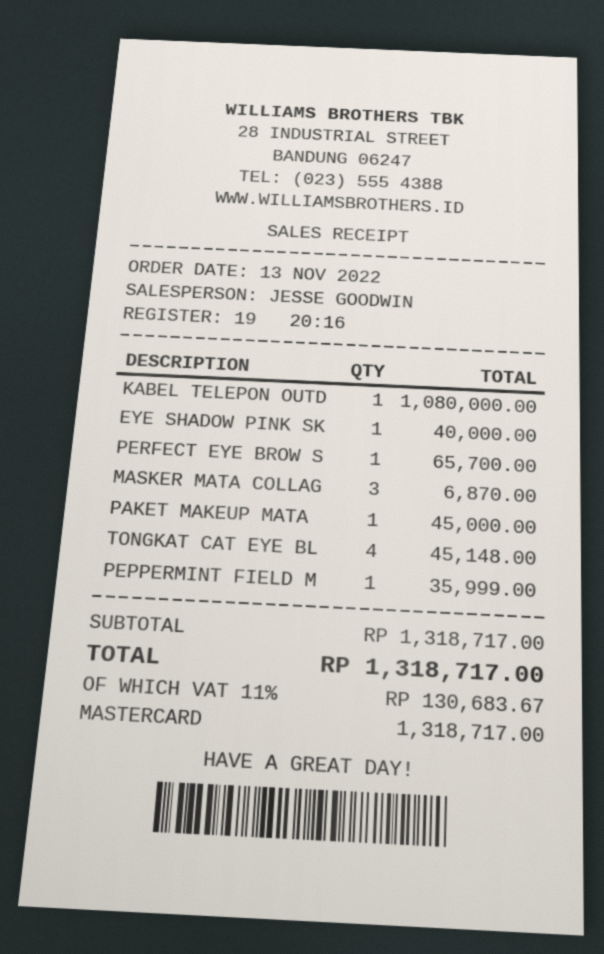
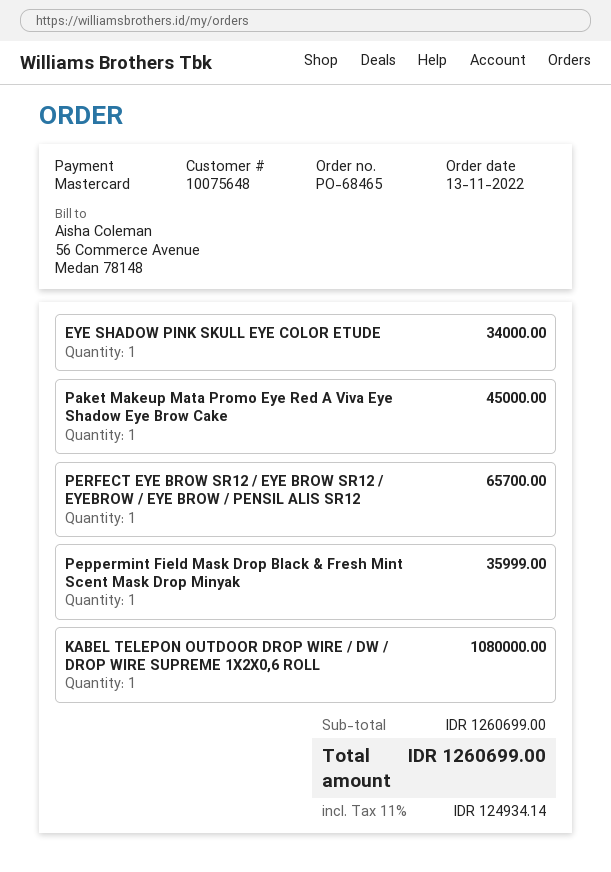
EYE SHADOW PINK SK: 1 for 40000.00 -> 1 for 34000.00
MASKER MATA COLLAG: 3 for 6870.00 -> none
TONGKAT CAT EYE BL: 4 for 45148.00 -> none
subtotal: 1318717.00 -> 1260699.00
tax: 11% = 130683.67 -> 11% = 124934.14
total: 1318717.00 -> 1260699.00

